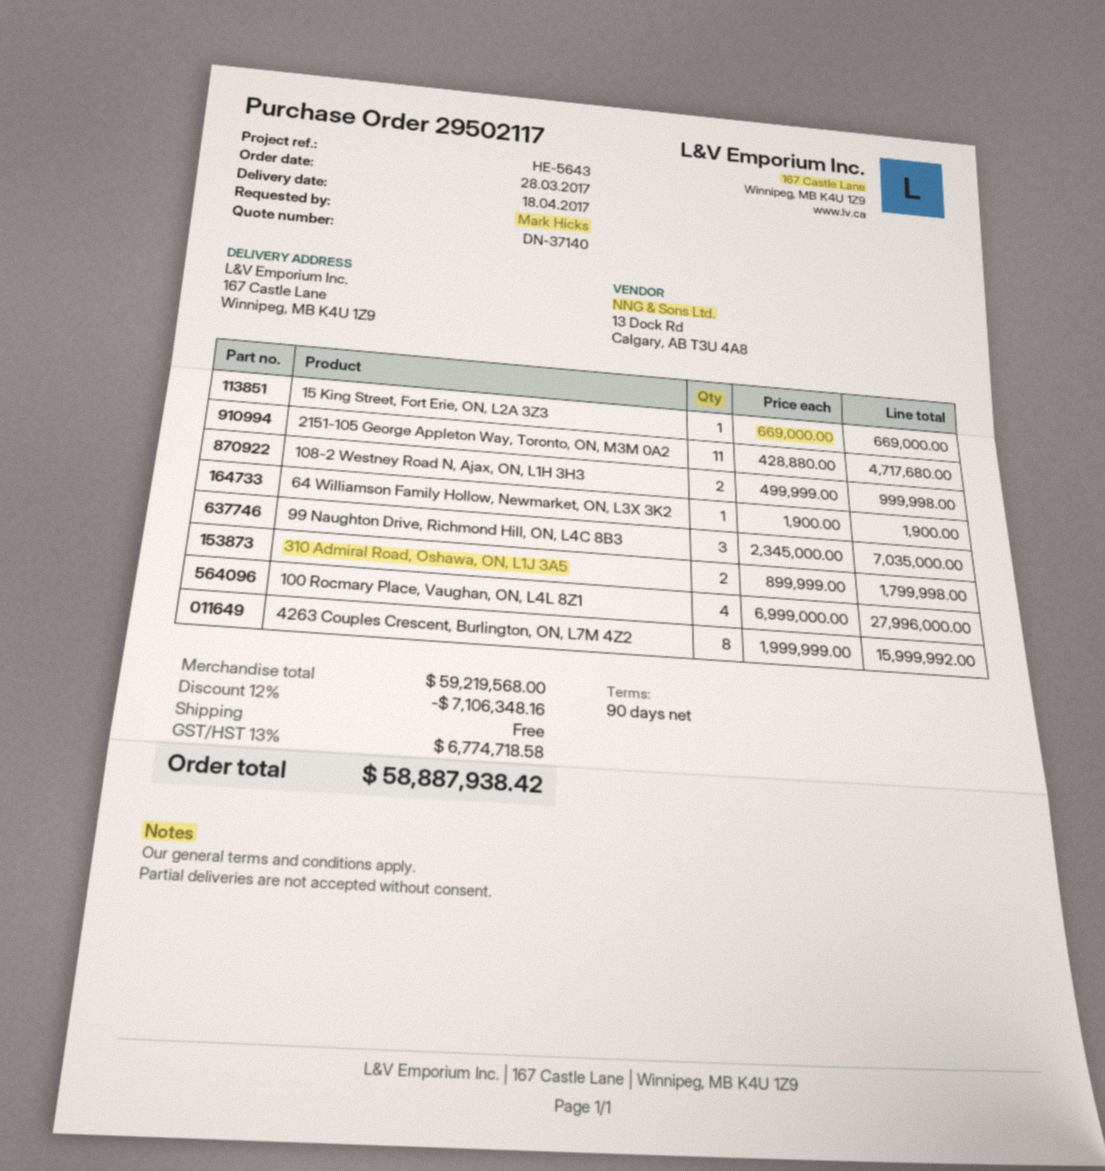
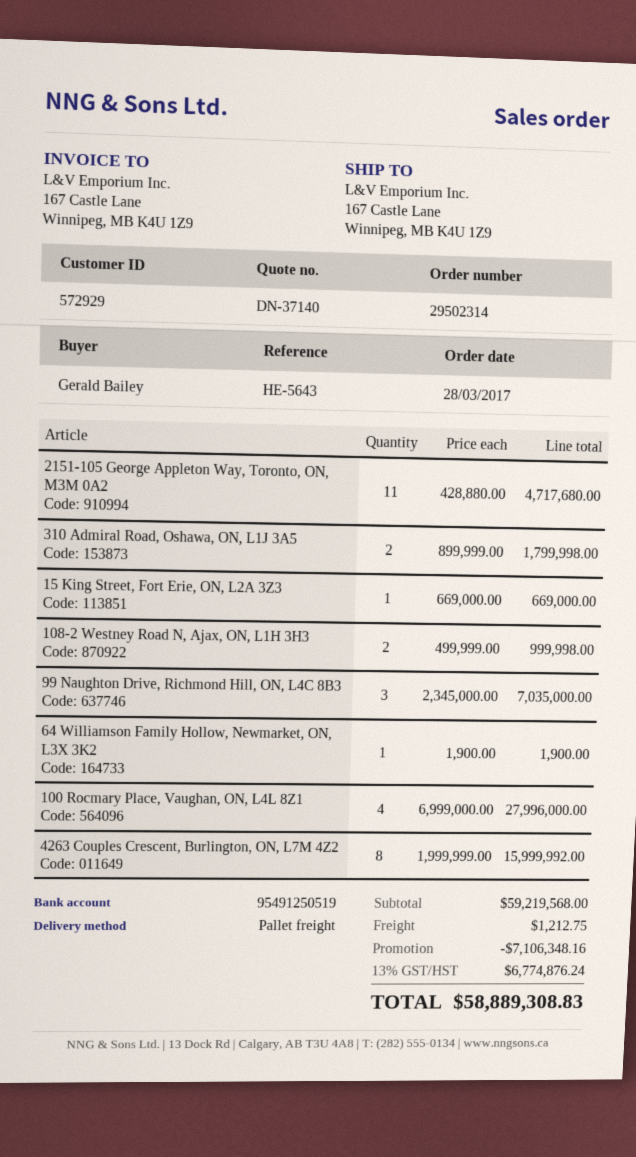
order number: 29502117 -> 29502314
ordered by: Mark Hicks -> Gerald Bailey
shipping: 0.00 -> 1212.75
tax: 13% = 6774718.58 -> 13% = 6774876.24
total: 58887938.42 -> 58889308.83

